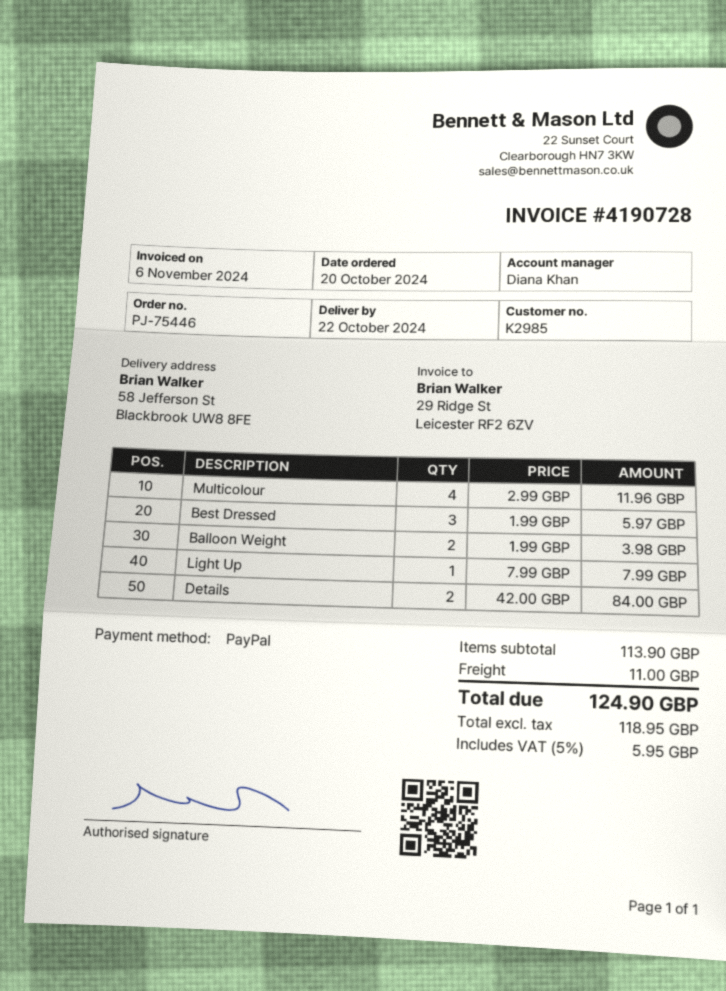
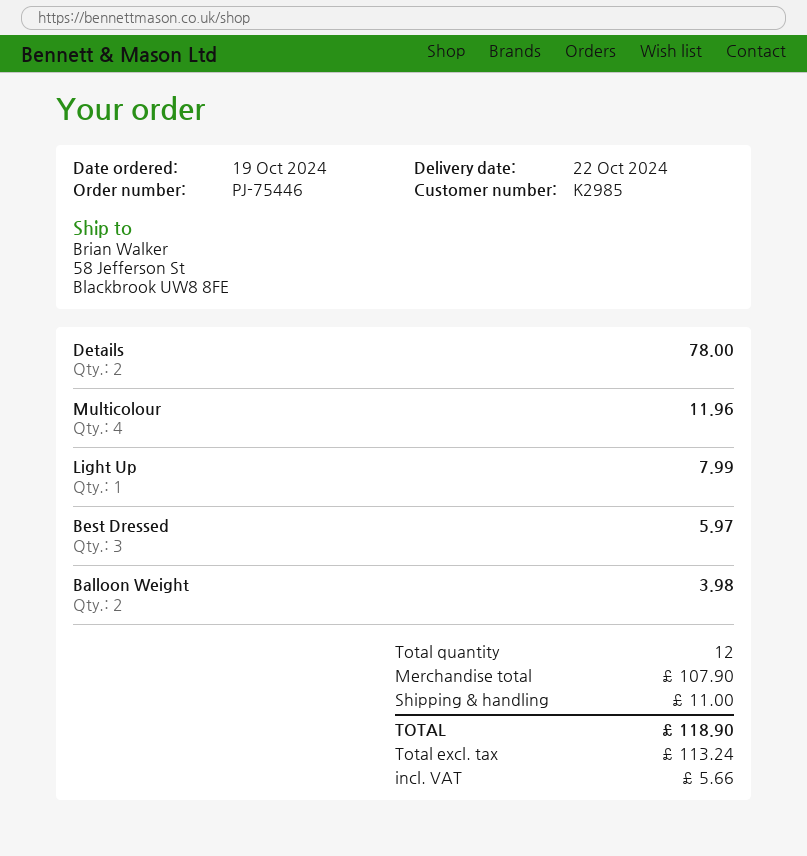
order date: 2024-10-20 -> 2024-10-19
Details: 2 for 84.00 -> 2 for 78.00
subtotal: 113.90 -> 107.90
net: 118.95 -> 113.24
tax: 5.95 -> 5.66
total: 124.90 -> 118.90

